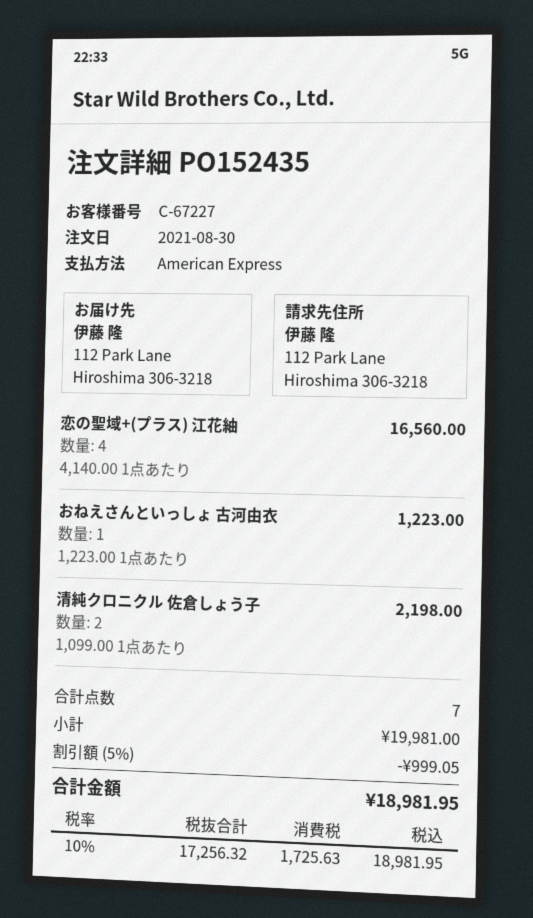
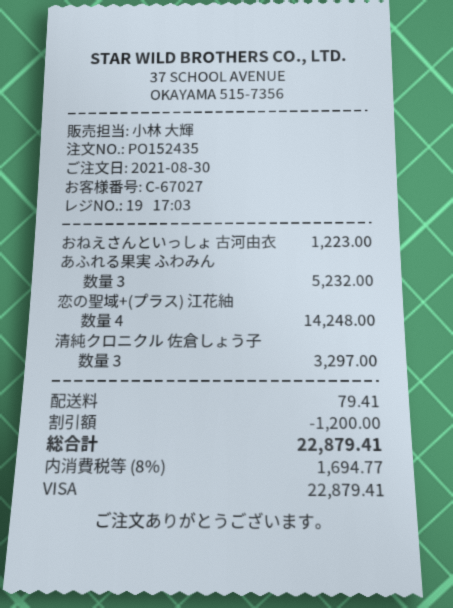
customer number: C-67227 -> C-67027
payment method: American Express -> Visa
恋の聖域+(プラス) 江花紬: 4 for 16560.00 -> 4 for 14248.00
清純クロニクル 佐倉しょう子: 2 for 2198.00 -> 3 for 3297.00
あふれる果実 ふわみん: none -> 3 for 5232.00
discount: 999.05 -> 1200.00
shipping: none -> 79.41
tax: 10% = 1725.63 -> 8% = 1694.77
total: 18981.95 -> 22879.41

